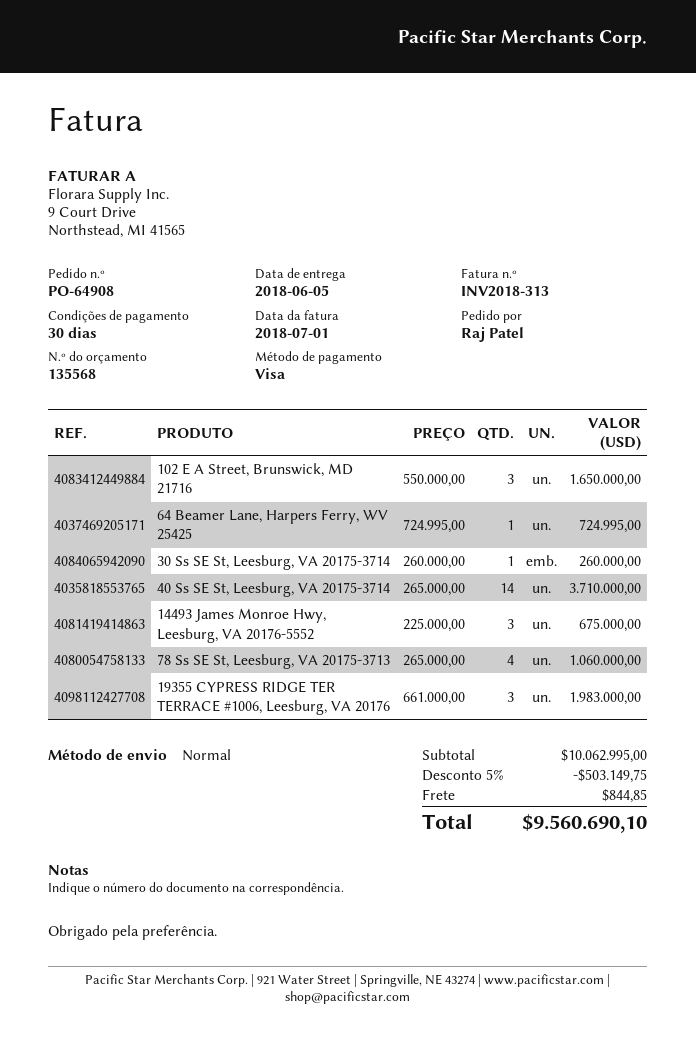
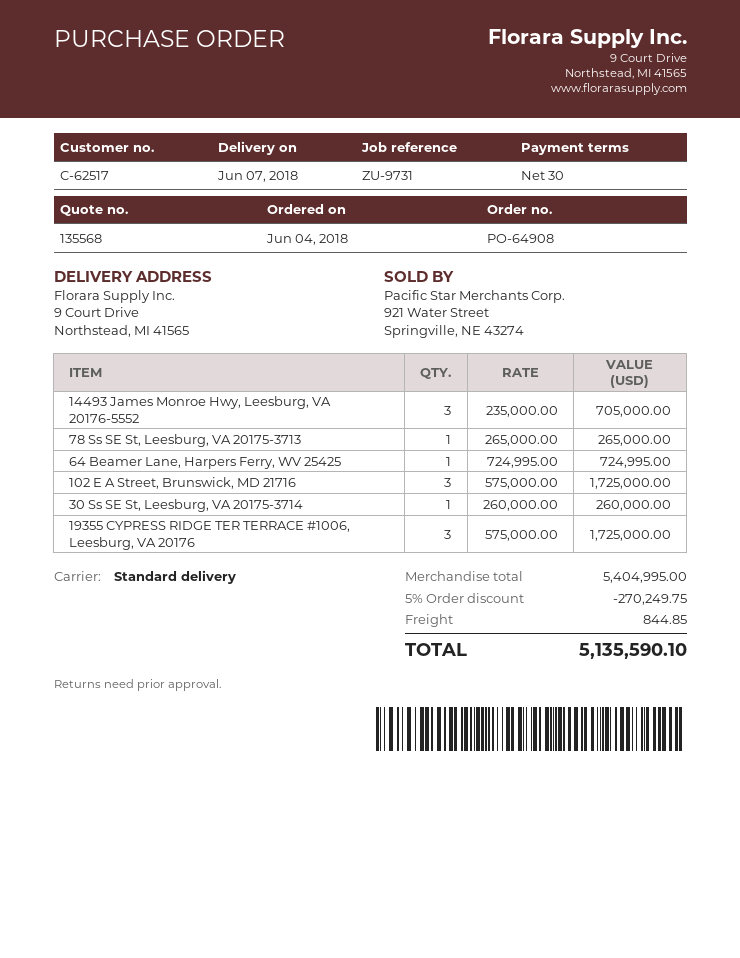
delivery date: 2018-06-05 -> 2018-06-07
102 E A Street, Brunswick, MD 21716: 3 x 550000.00 = 1650000.00 -> 3 x 575000.00 = 1725000.00
40 Ss SE St, Leesburg, VA 20175-3714: 14 x 265000.00 = 3710000.00 -> none
14493 James Monroe Hwy, Leesburg, VA 20176-5552: 3 x 225000.00 = 675000.00 -> 3 x 235000.00 = 705000.00
78 Ss SE St, Leesburg, VA 20175-3713: 4 x 265000.00 = 1060000.00 -> 1 x 265000.00 = 265000.00
19355 CYPRESS RIDGE TER TERRACE #1006, Leesburg, VA 20176: 3 x 661000.00 = 1983000.00 -> 3 x 575000.00 = 1725000.00
subtotal: 10062995.00 -> 5404995.00
discount: 5% = 503149.75 -> 5% = 270249.75
total: 9560690.10 -> 5135590.10

